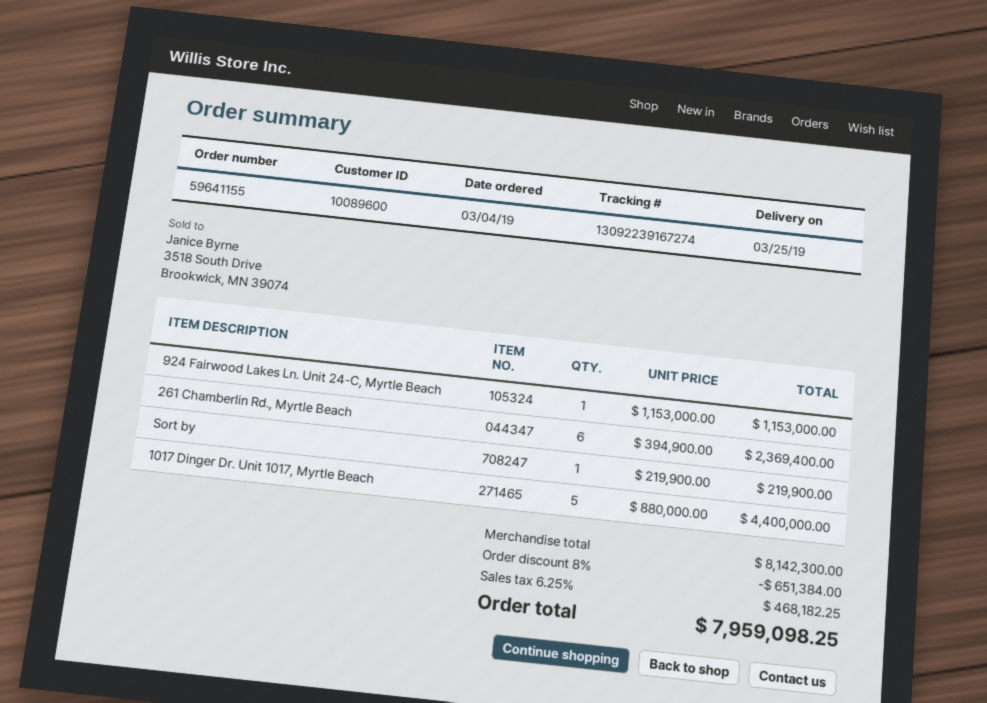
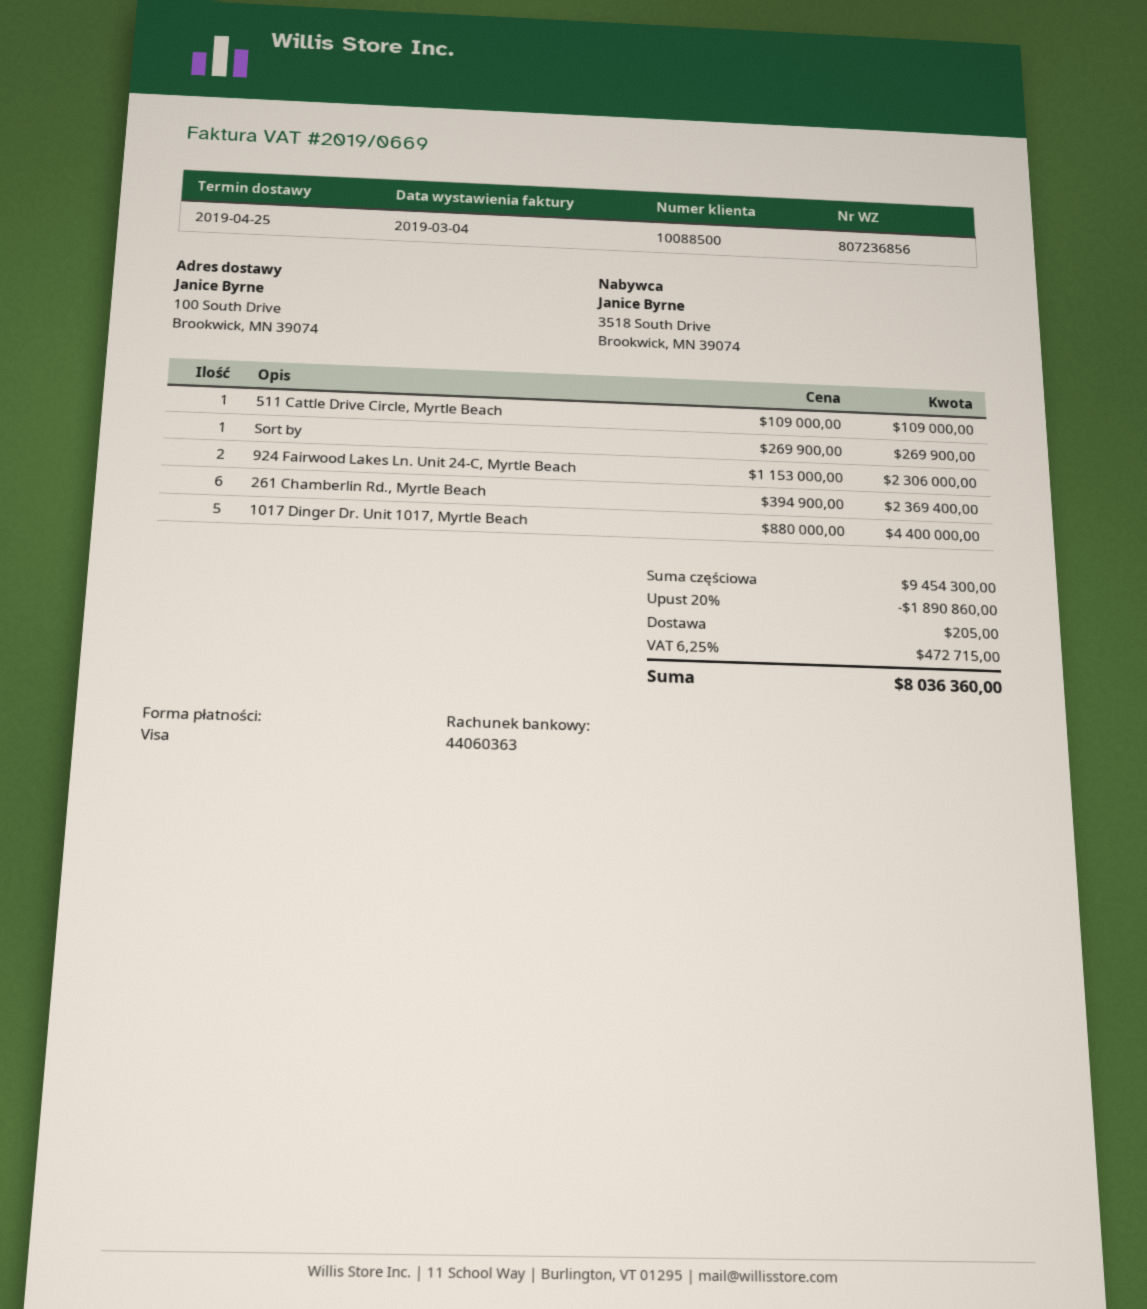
delivery date: 2019-03-25 -> 2019-04-25
customer number: 10089600 -> 10088500
924 Fairwood Lakes Ln. Unit 24-C, Myrtle Beach: 1 x 1153000.00 = 1153000.00 -> 2 x 1153000.00 = 2306000.00
Sort by: 1 x 219900.00 = 219900.00 -> 1 x 269900.00 = 269900.00
511 Cattle Drive Circle, Myrtle Beach: none -> 1 x 109000.00 = 109000.00
subtotal: 8142300.00 -> 9454300.00
discount: 8% = 651384.00 -> 20% = 1890860.00
shipping: none -> 205.00
tax: 6.25% = 468182.25 -> 6.25% = 472715.00
total: 7959098.25 -> 8036360.00

